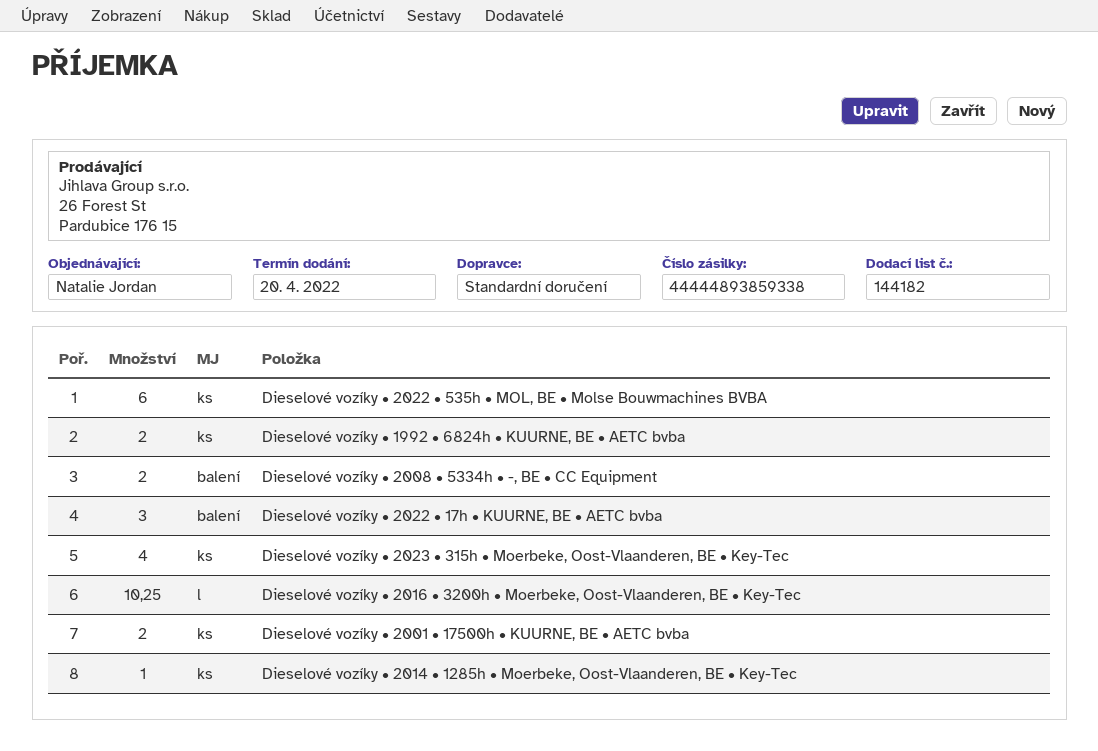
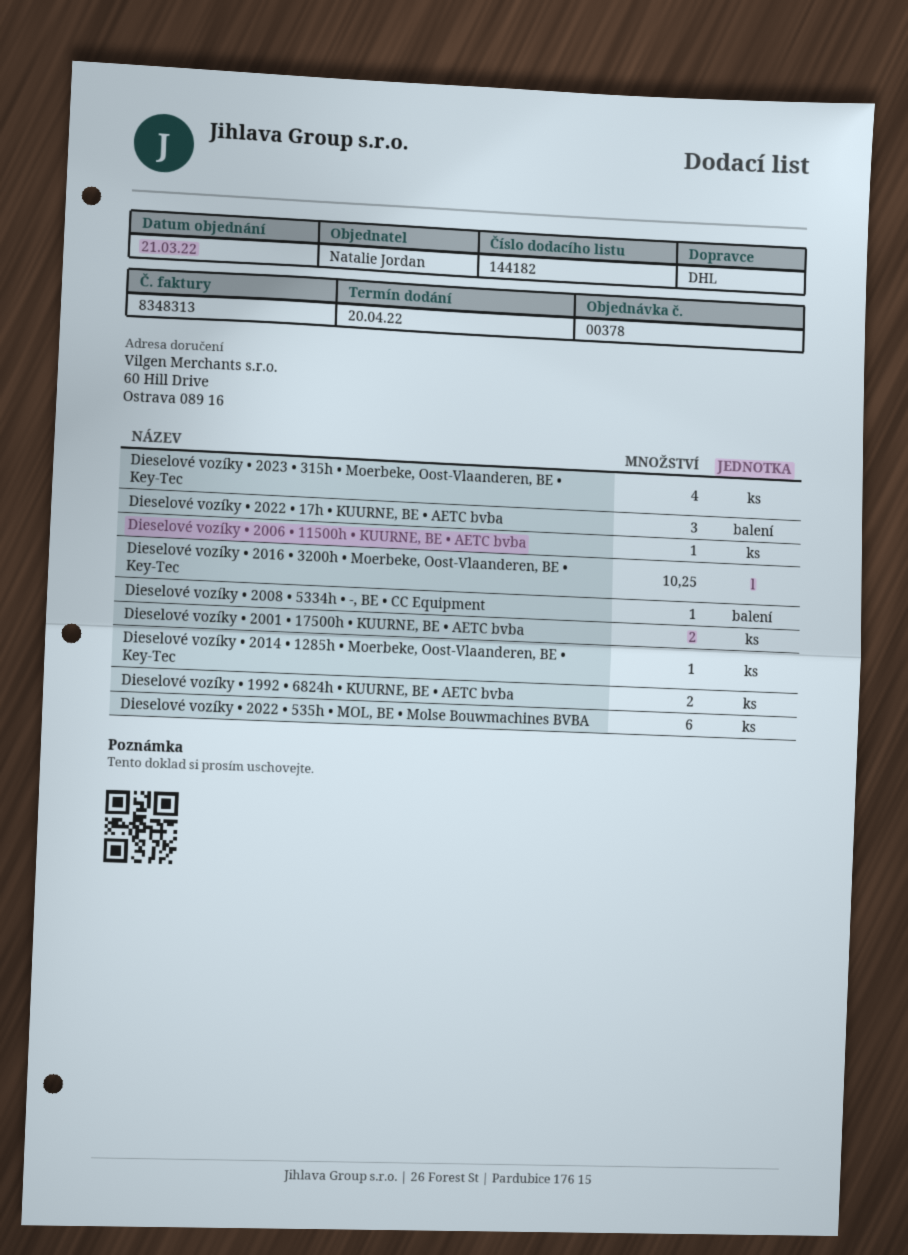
shipping method: standard -> DHL
Dieselové vozíky • 2008 • 5334h • -, BE • CC Equipment: 2 -> 1
Dieselové vozíky • 2006 • 11500h • KUURNE, BE • AETC bvba: none -> 1

